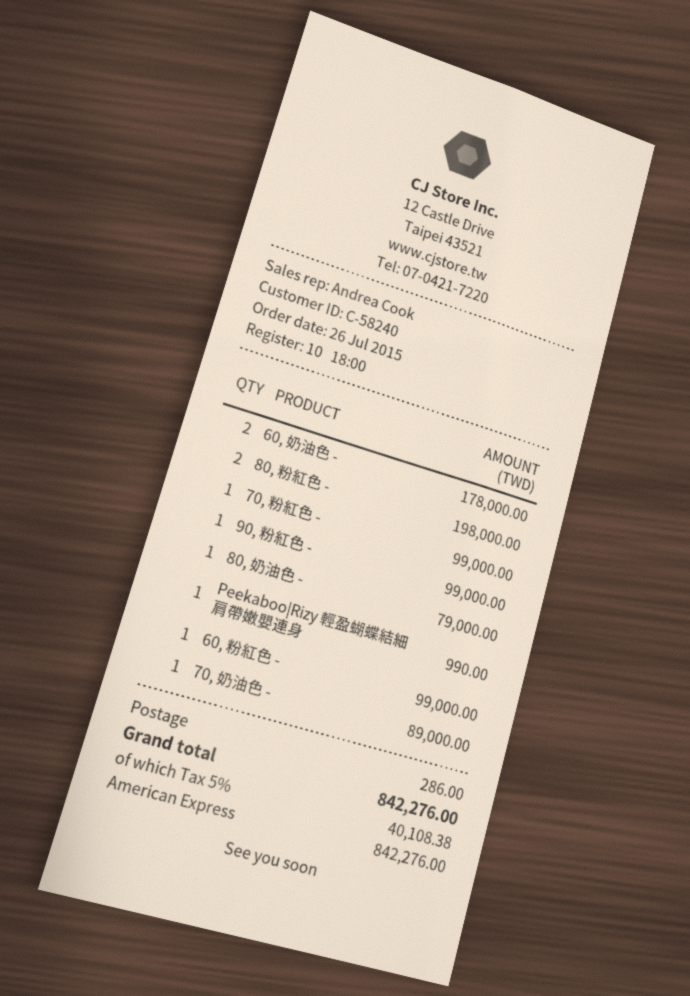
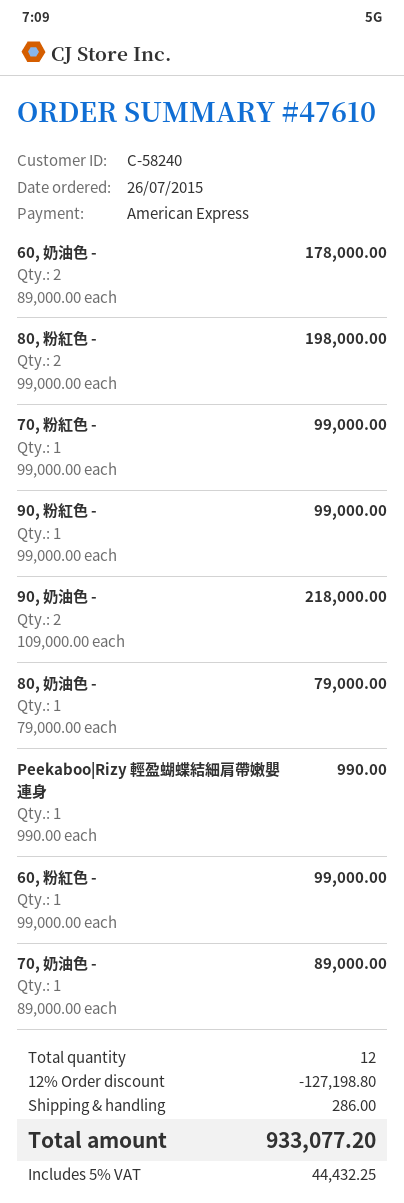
90, 奶油色 -: none -> 2 for 218000.00
discount: none -> 12% = 127198.80
tax: 5% = 40108.38 -> 5% = 44432.25
total: 842276.00 -> 933077.20

